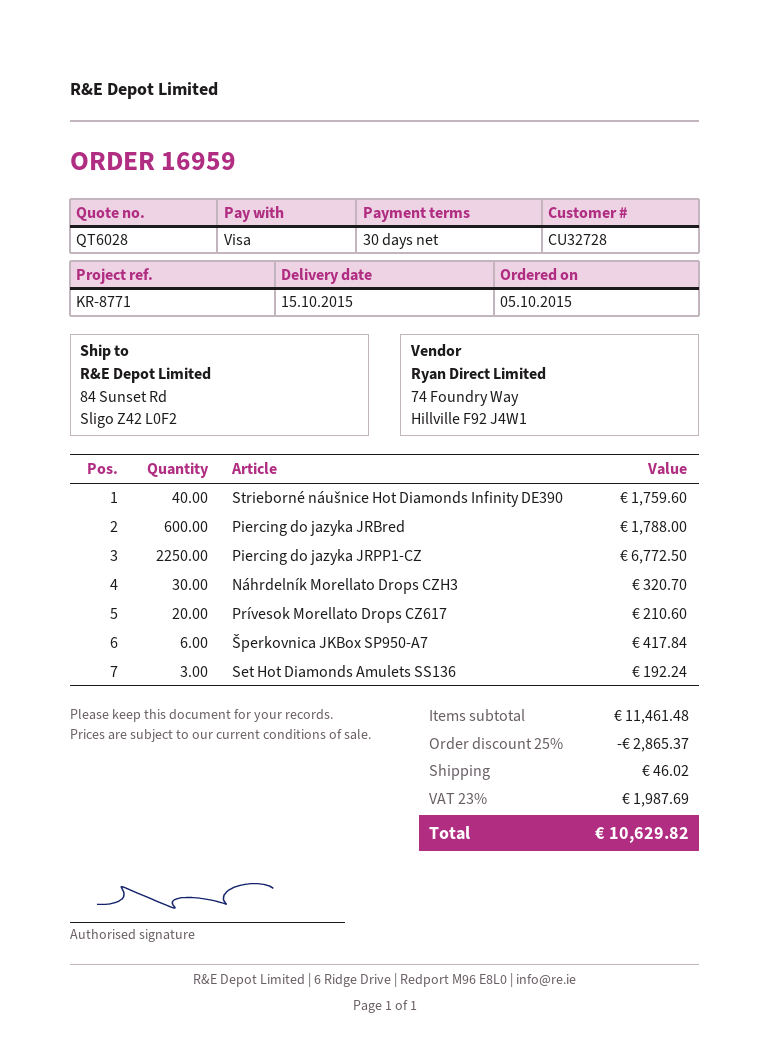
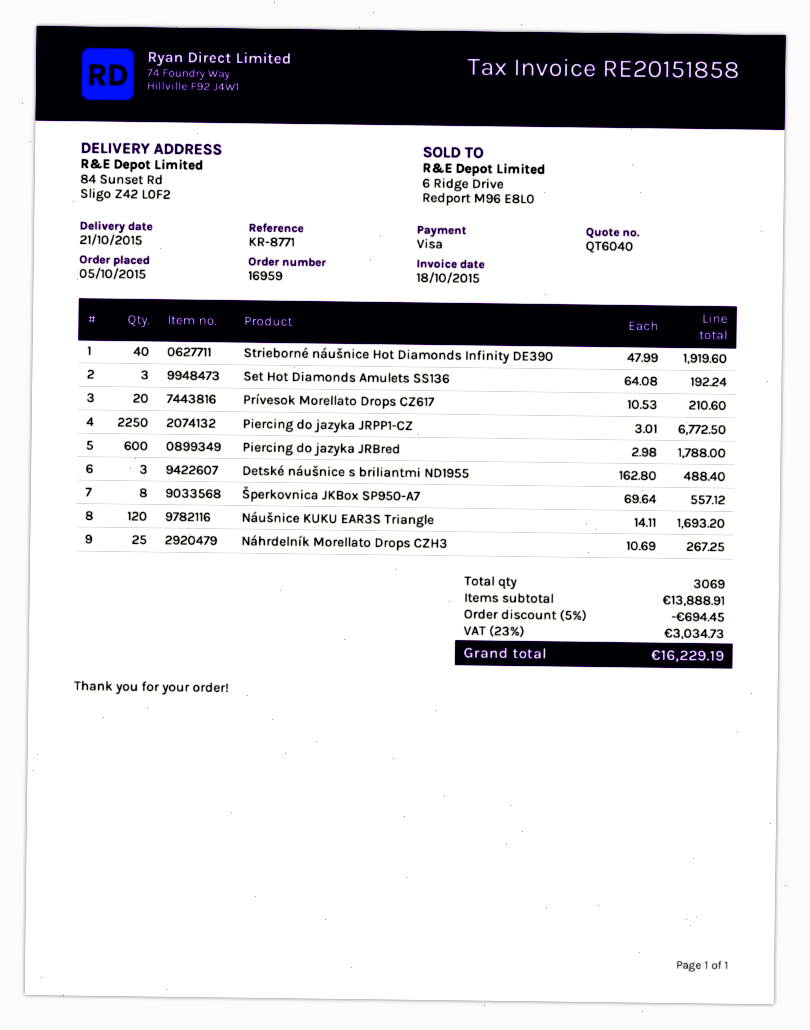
quote number: QT6028 -> QT6040
delivery date: 2015-10-15 -> 2015-10-21
Strieborné náušnice Hot Diamonds Infinity DE390: 40 for 1759.60 -> 40 for 1919.60
Náhrdelník Morellato Drops CZH3: 30 for 320.70 -> 25 for 267.25
Šperkovnica JKBox SP950-A7: 6 for 417.84 -> 8 for 557.12
Detské náušnice s briliantmi ND1955: none -> 3 for 488.40
Náušnice KUKU EAR3S Triangle: none -> 120 for 1693.20
subtotal: 11461.48 -> 13888.91
discount: 25% = 2865.37 -> 5% = 694.45
shipping: 46.02 -> none
tax: 23% = 1987.69 -> 23% = 3034.73
total: 10629.82 -> 16229.19

